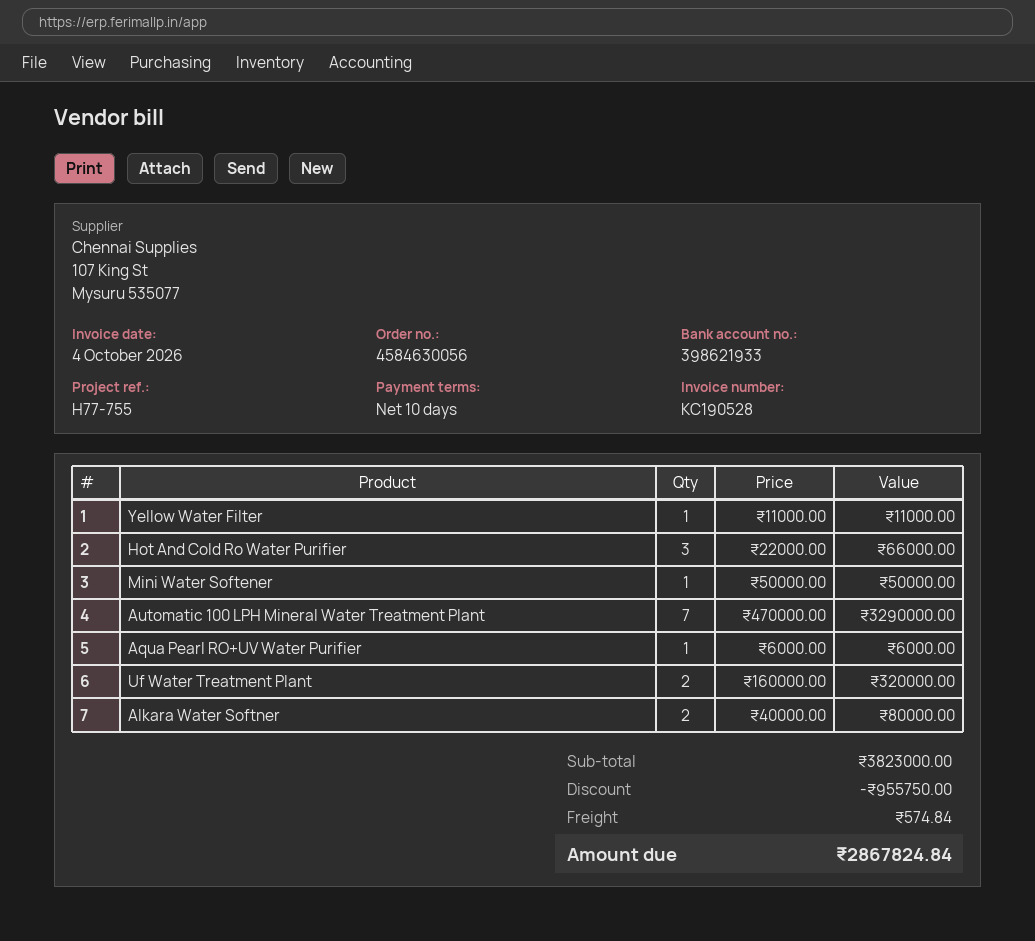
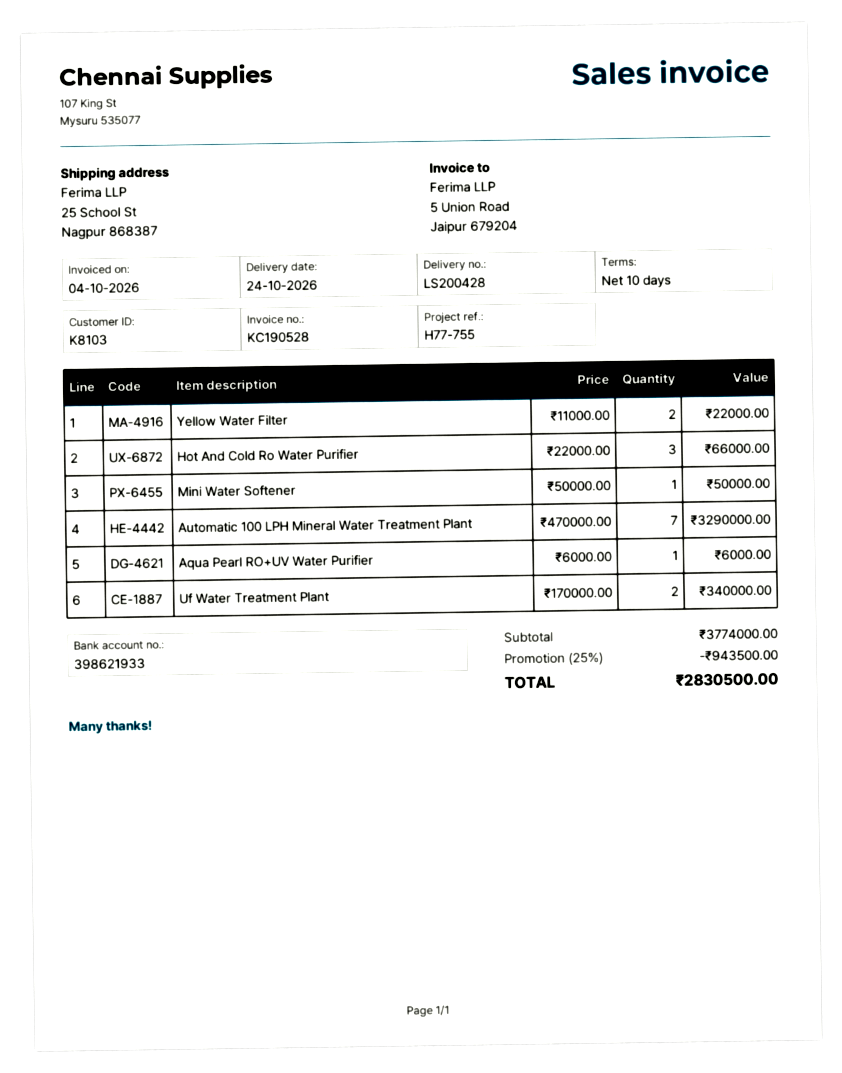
Yellow Water Filter: 1 x 11000.00 = 11000.00 -> 2 x 11000.00 = 22000.00
Uf Water Treatment Plant: 2 x 160000.00 = 320000.00 -> 2 x 170000.00 = 340000.00
Alkara Water Softner: 2 x 40000.00 = 80000.00 -> none
subtotal: 3823000.00 -> 3774000.00
discount: 955750.00 -> 943500.00
shipping: 574.84 -> none
total: 2867824.84 -> 2830500.00

